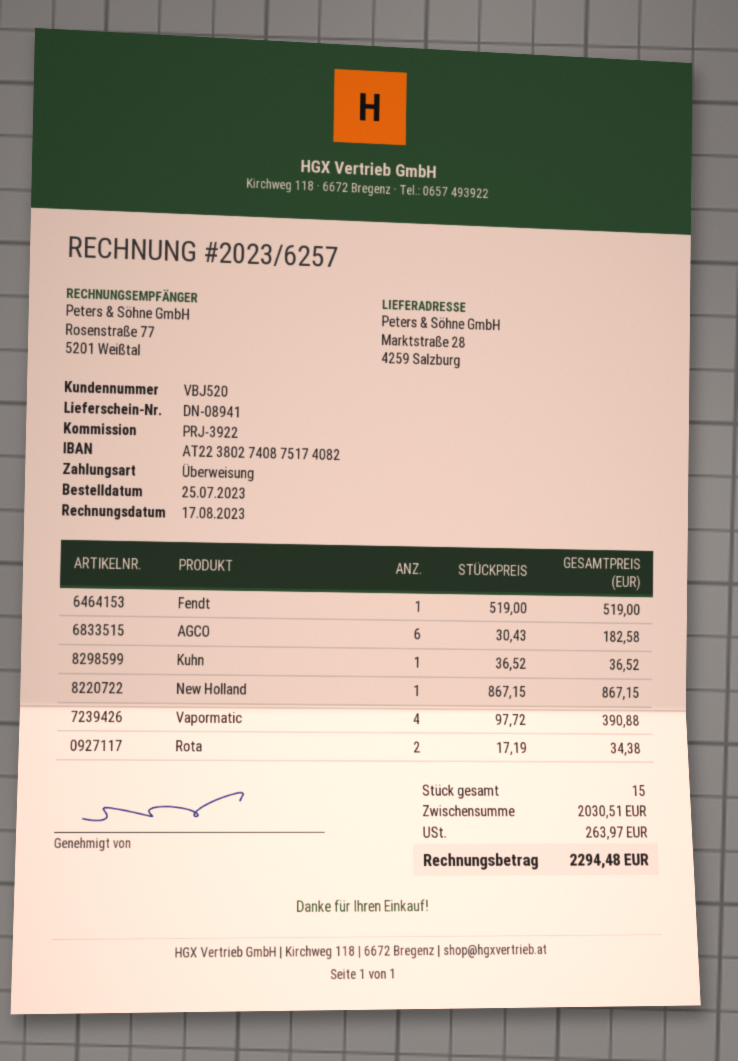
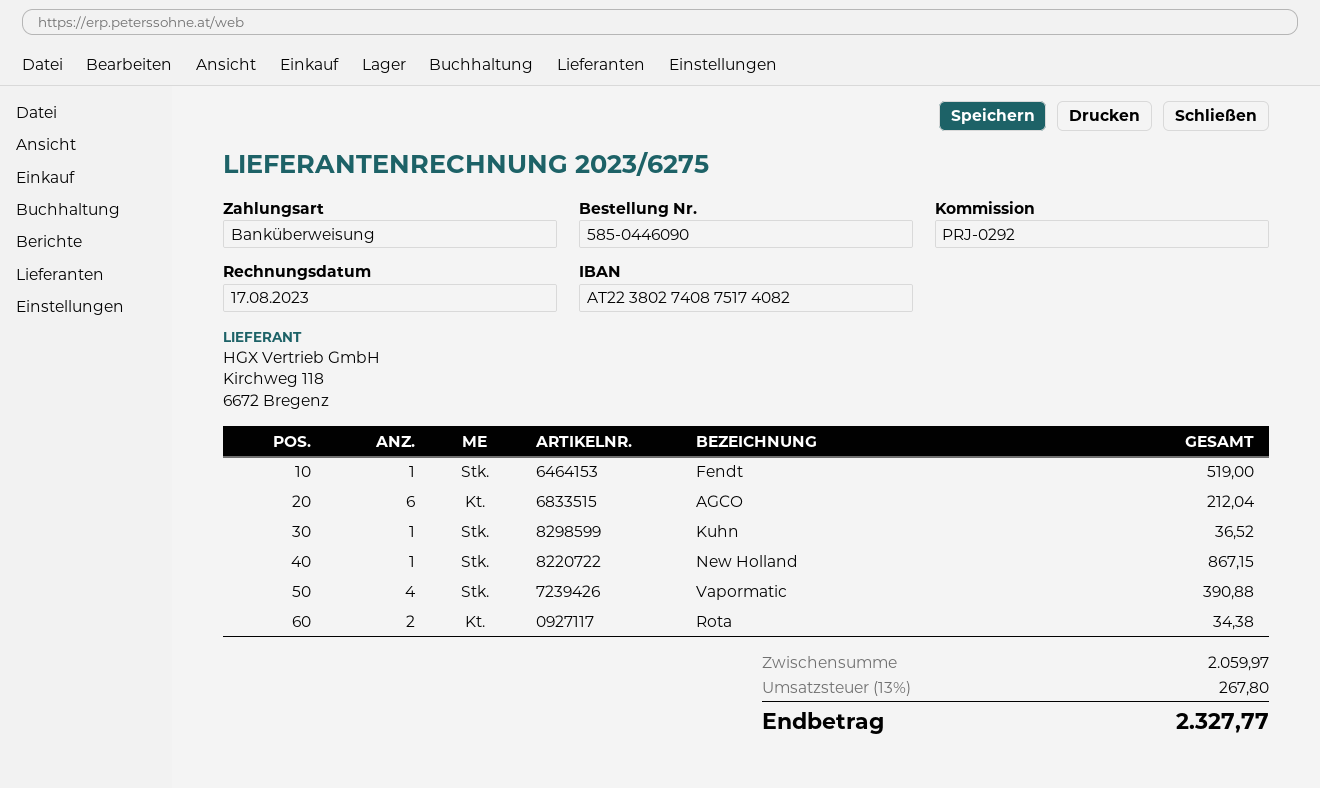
invoice number: 2023/6257 -> 2023/6275
reference: PRJ-3922 -> PRJ-0292
AGCO: 6 for 182.58 -> 6 for 212.04
subtotal: 2030.51 -> 2059.97
tax: 263.97 -> 267.80
total: 2294.48 -> 2327.77

